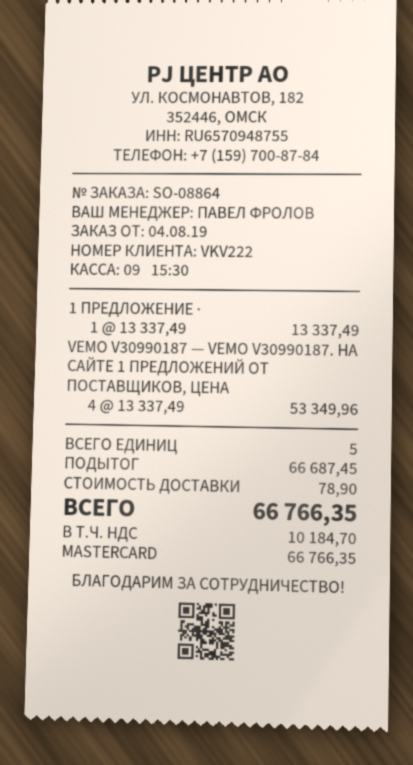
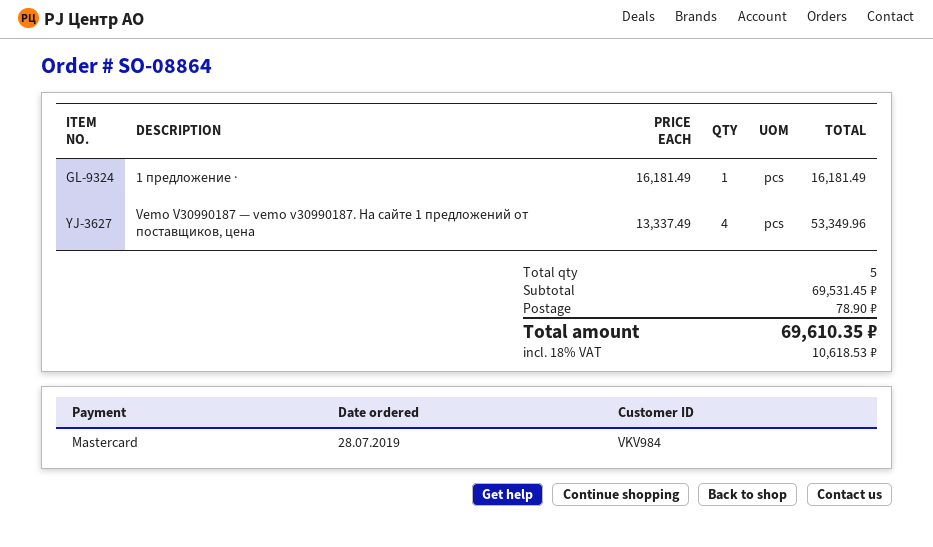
order date: 2019-08-04 -> 2019-07-28
customer number: VKV222 -> VKV984
1 ПРЕДЛОЖЕНИЕ ·: 1 x 13337.49 = 13337.49 -> 1 x 16181.49 = 16181.49
subtotal: 66687.45 -> 69531.45
tax: 10184.70 -> 10618.53
total: 66766.35 -> 69610.35

